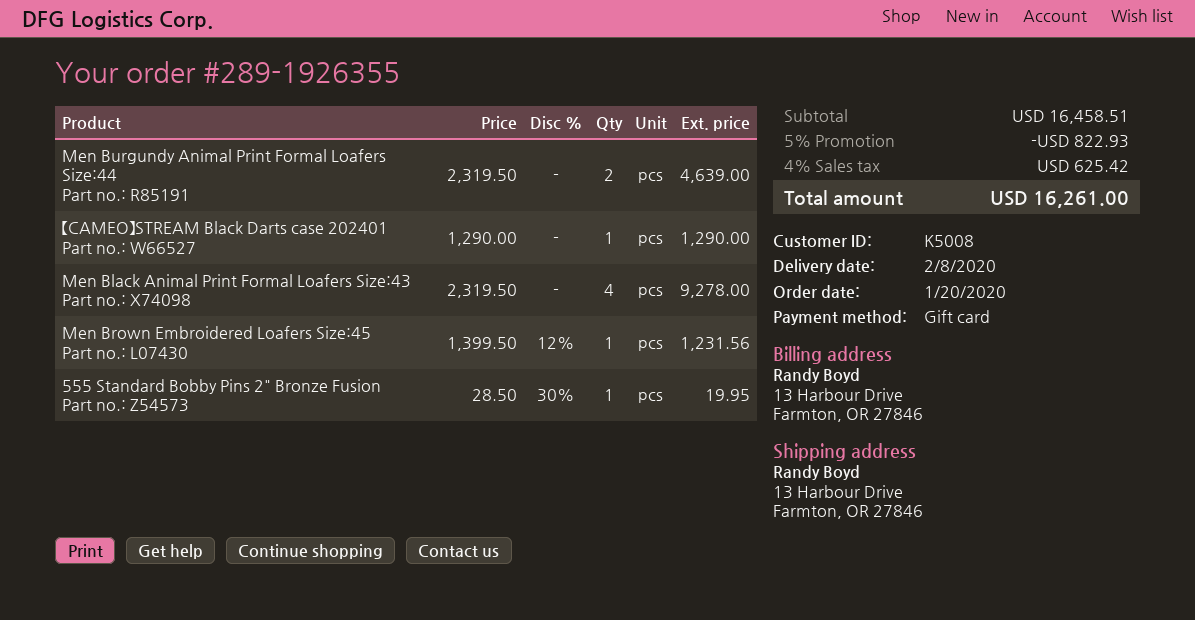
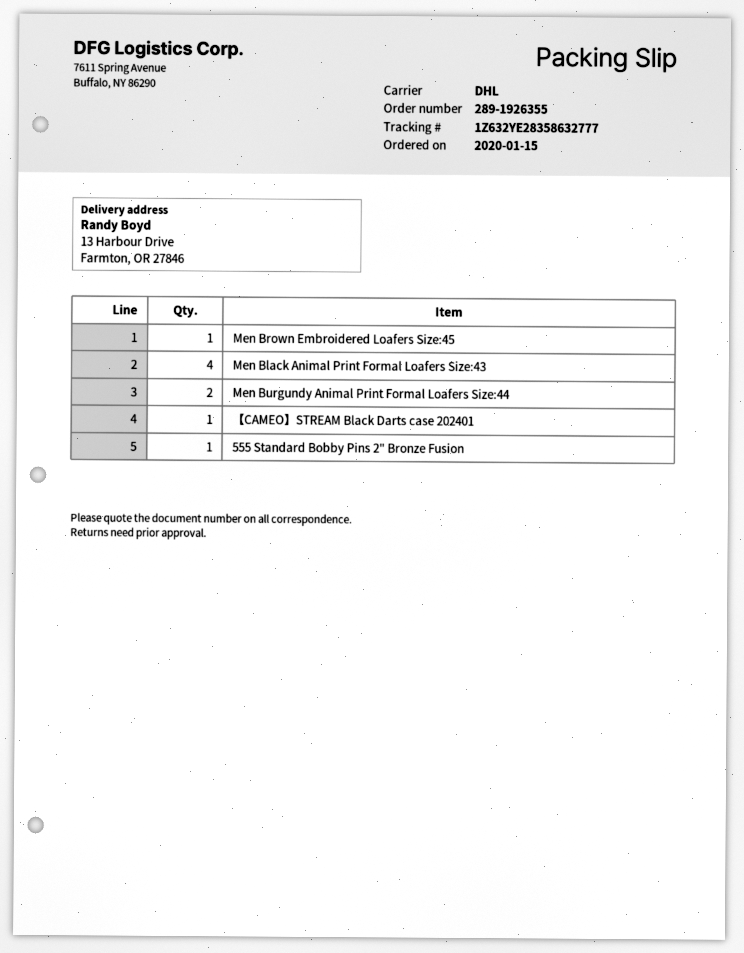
order date: 2020-01-20 -> 2020-01-15

